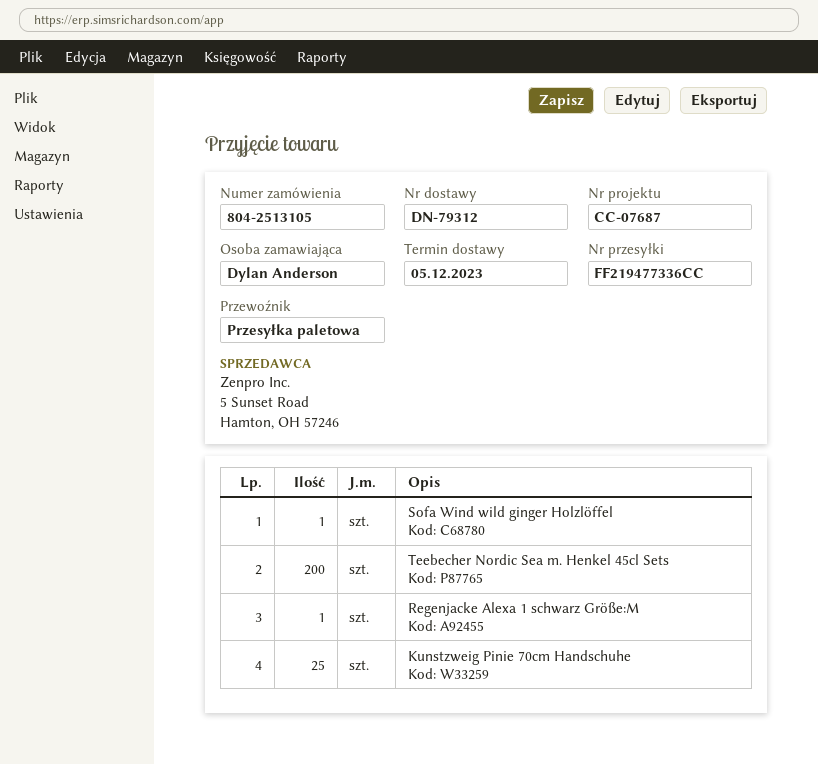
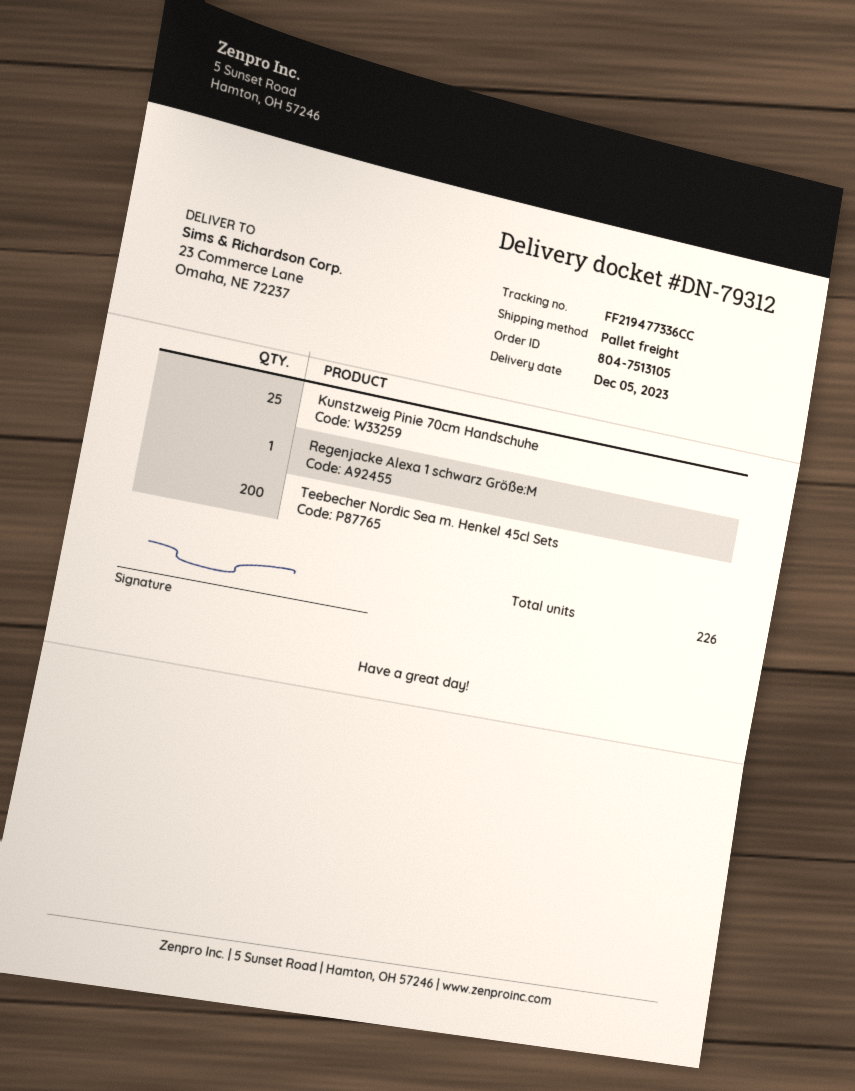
order number: 804-2513105 -> 804-7513105
Sofa Wind wild ginger Holzlöffel: 1 -> none

